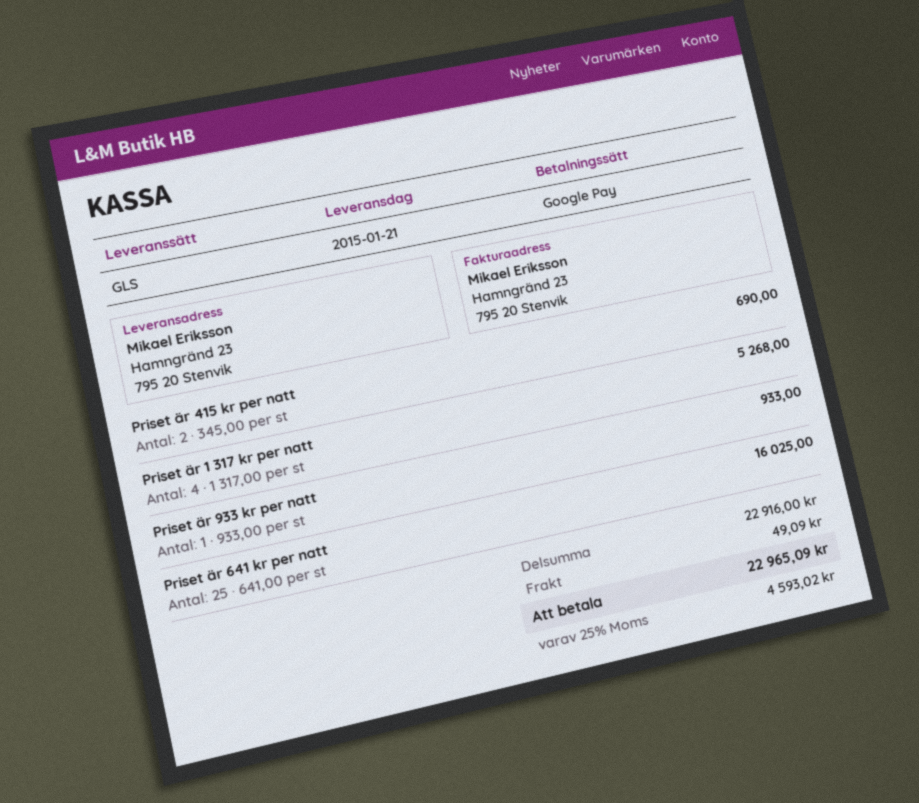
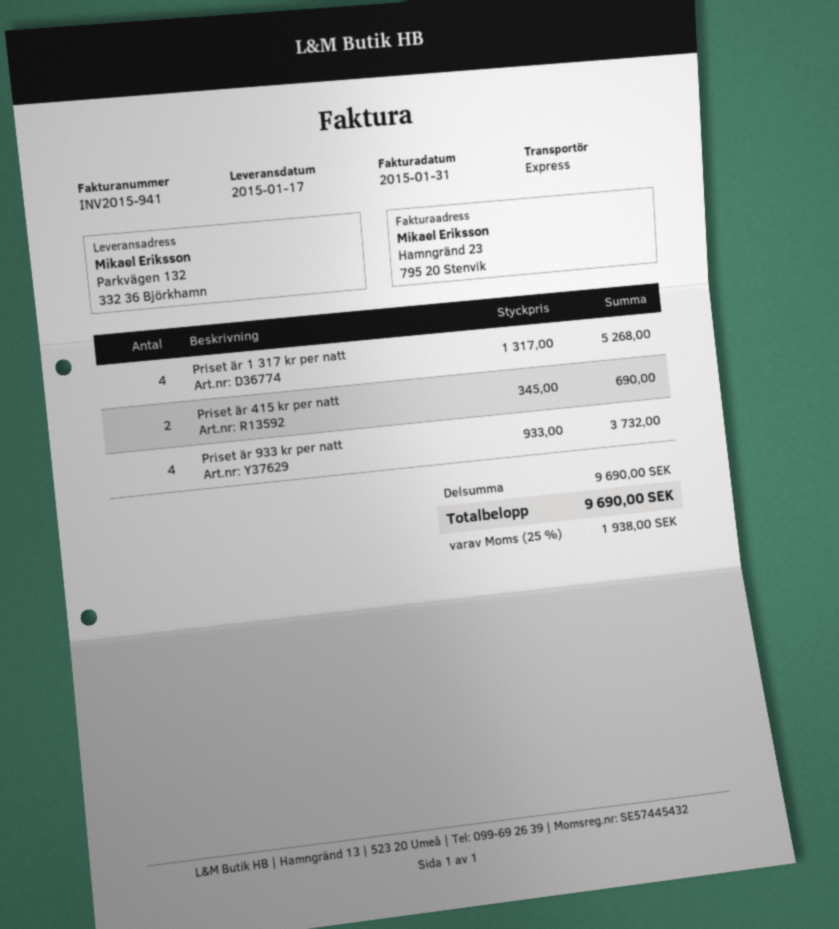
delivery date: 2015-01-21 -> 2015-01-17
shipping method: GLS -> express
ship to: Hamngränd 23, 795 20 Stenvik -> Parkvägen 132, 332 36 Björkhamn
Priset är 933 kr per natt: 1 x 933.00 = 933.00 -> 4 x 933.00 = 3732.00
Priset är 641 kr per natt: 25 x 641.00 = 16025.00 -> none
subtotal: 22916.00 -> 9690.00
shipping: 49.09 -> none
tax: 25% = 4593.02 -> 25% = 1938.00
total: 22965.09 -> 9690.00

